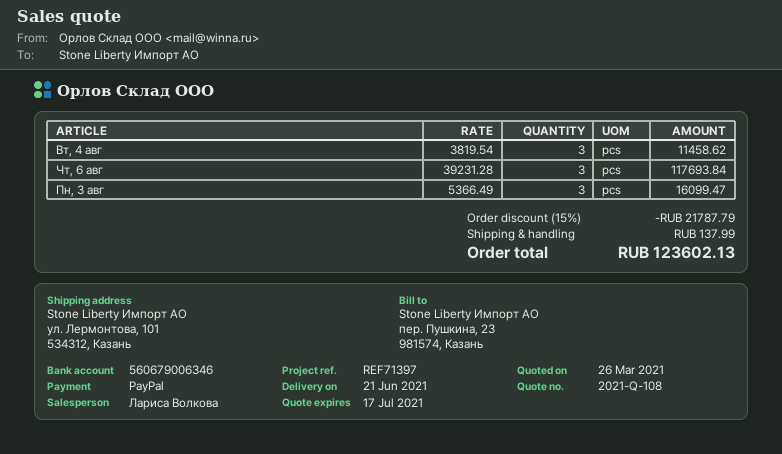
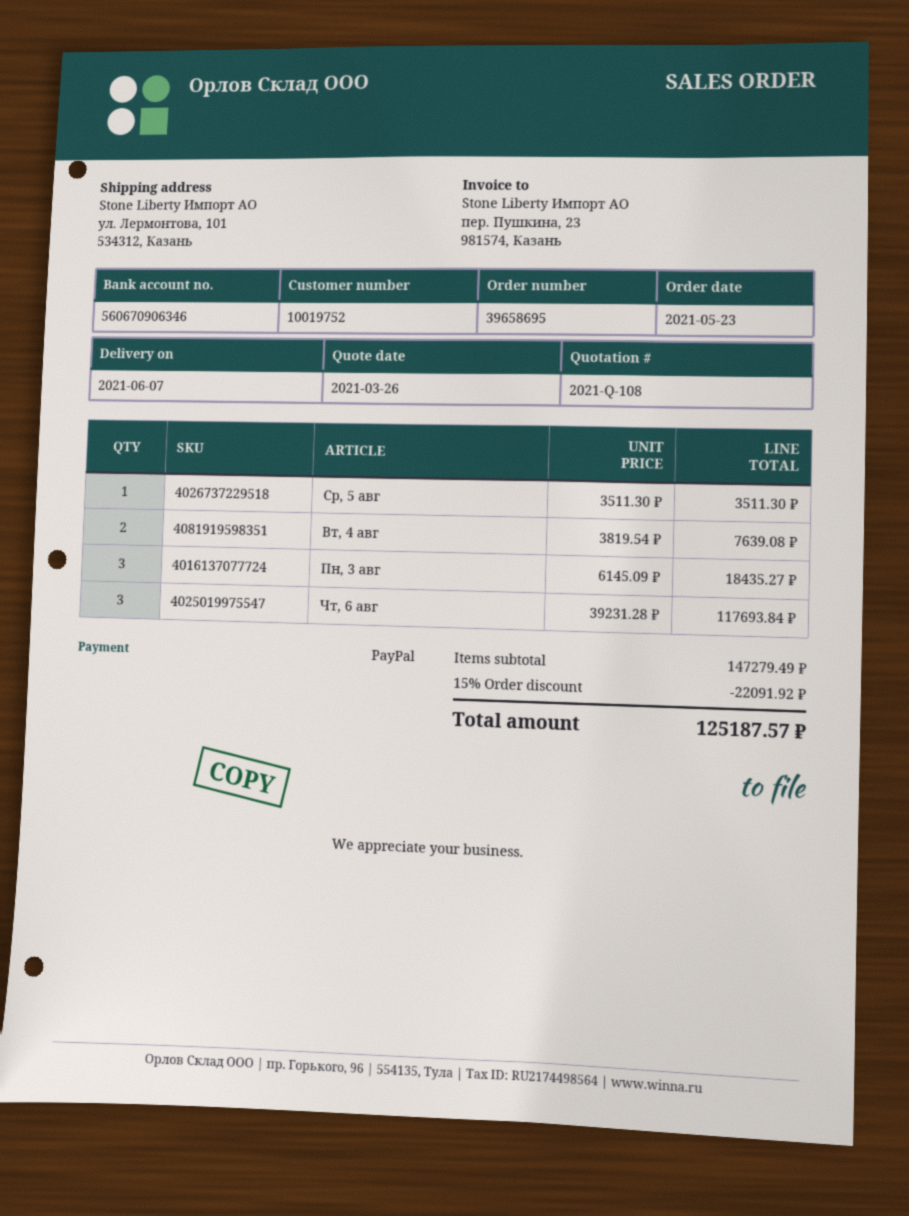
delivery date: 2021-06-21 -> 2021-06-07
bank account: 560679006346 -> 560670906346
Вт, 4 авг: 3 x 3819.54 = 11458.62 -> 2 x 3819.54 = 7639.08
Пн, 3 авг: 3 x 5366.49 = 16099.47 -> 3 x 6145.09 = 18435.27
Ср, 5 авг: none -> 1 x 3511.30 = 3511.30
discount: 15% = 21787.79 -> 15% = 22091.92
shipping: 137.99 -> none
total: 123602.13 -> 125187.57

